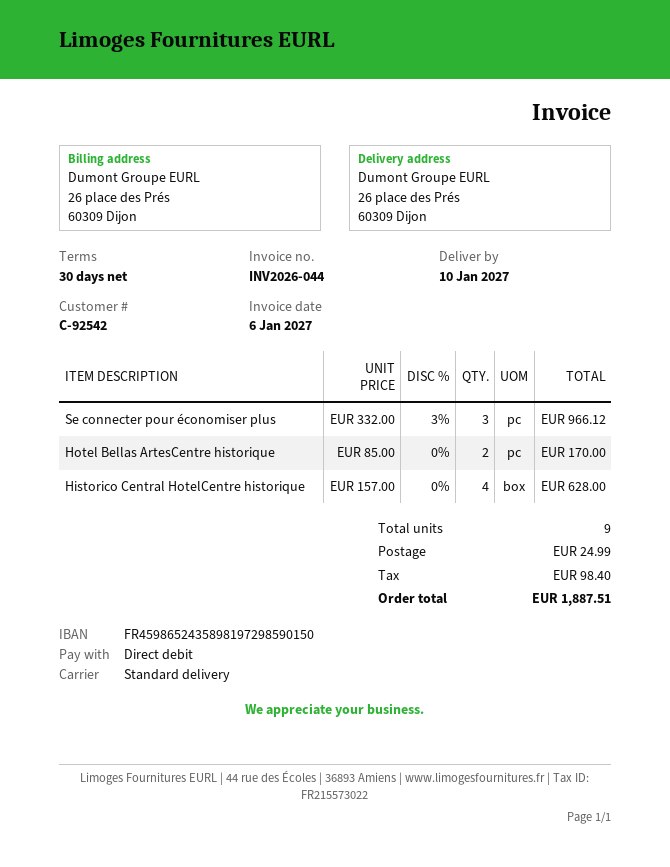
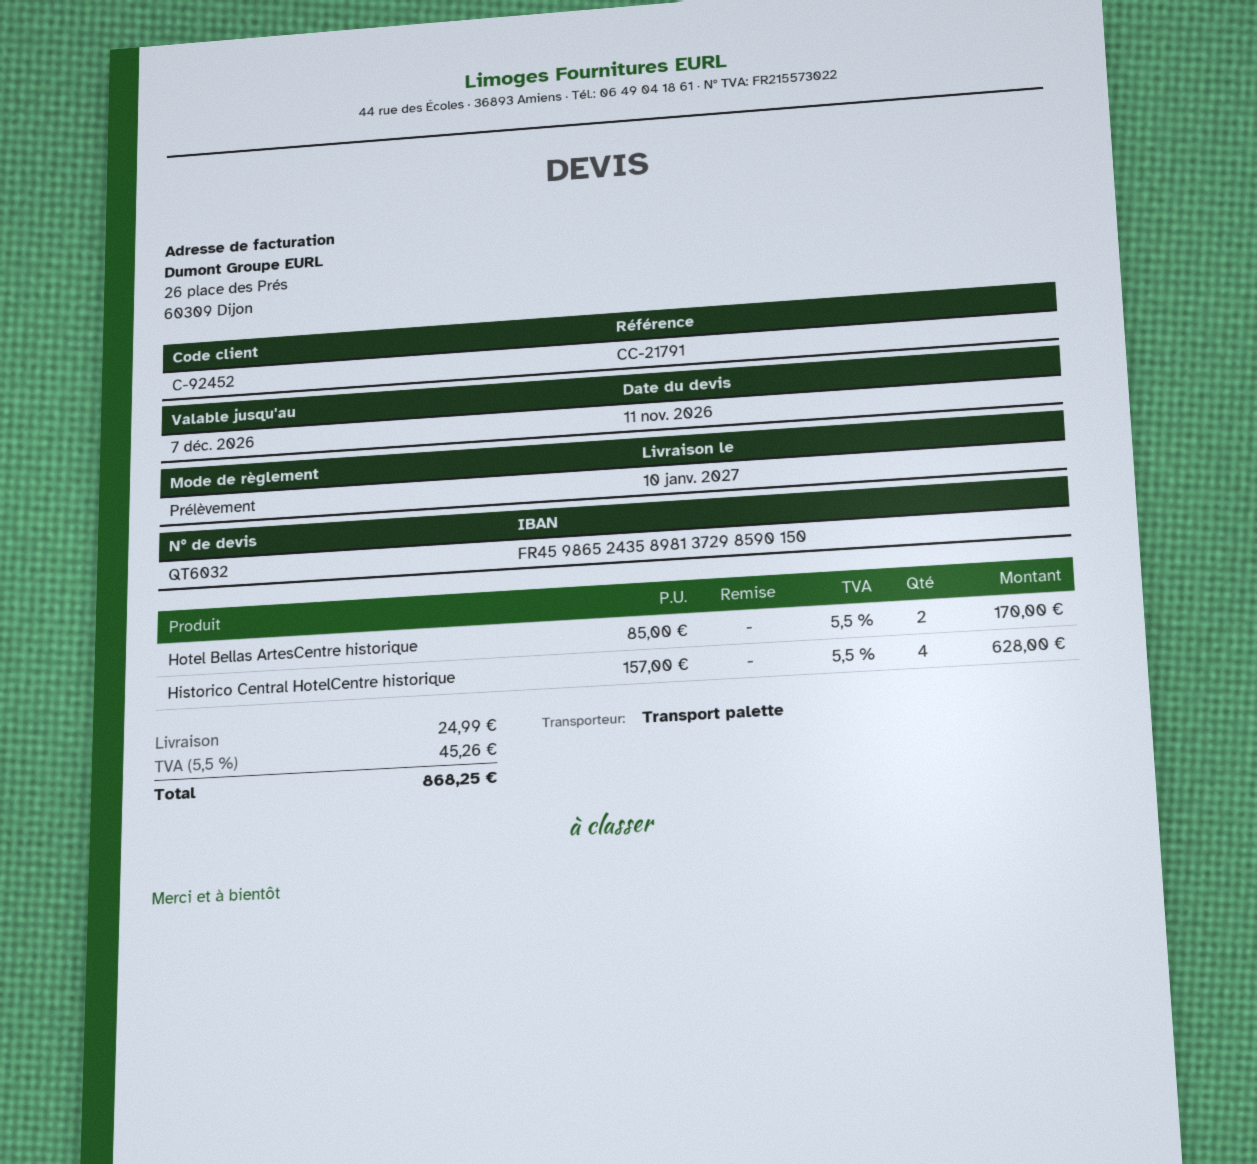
customer number: C-92542 -> C-92452
bank account: FR4598652435898197298590150 -> FR4598652435898137298590150
shipping method: standard -> pallet freight
Se connecter pour économiser plus: 3 x 332.00 - 3% = 966.12 -> none
tax: 98.40 -> 45.26
total: 1887.51 -> 868.25

